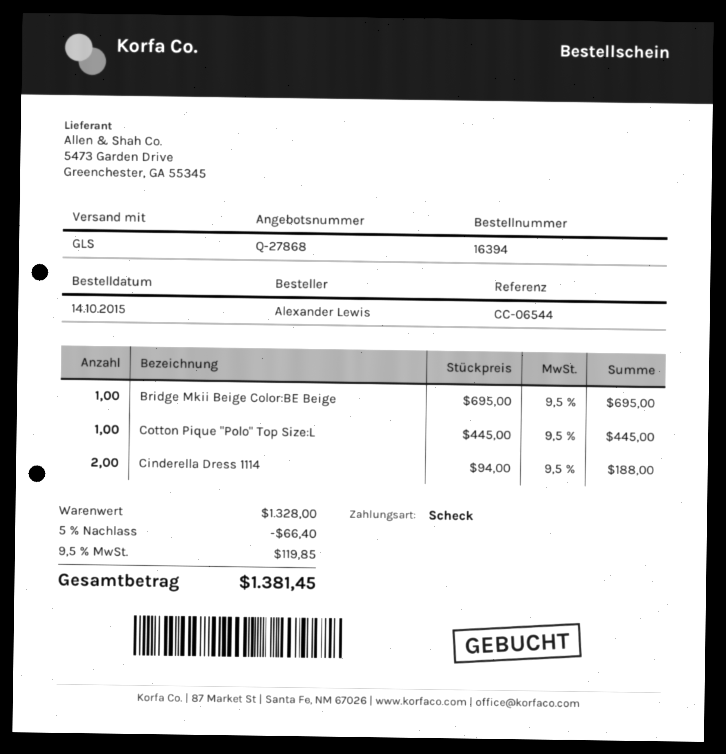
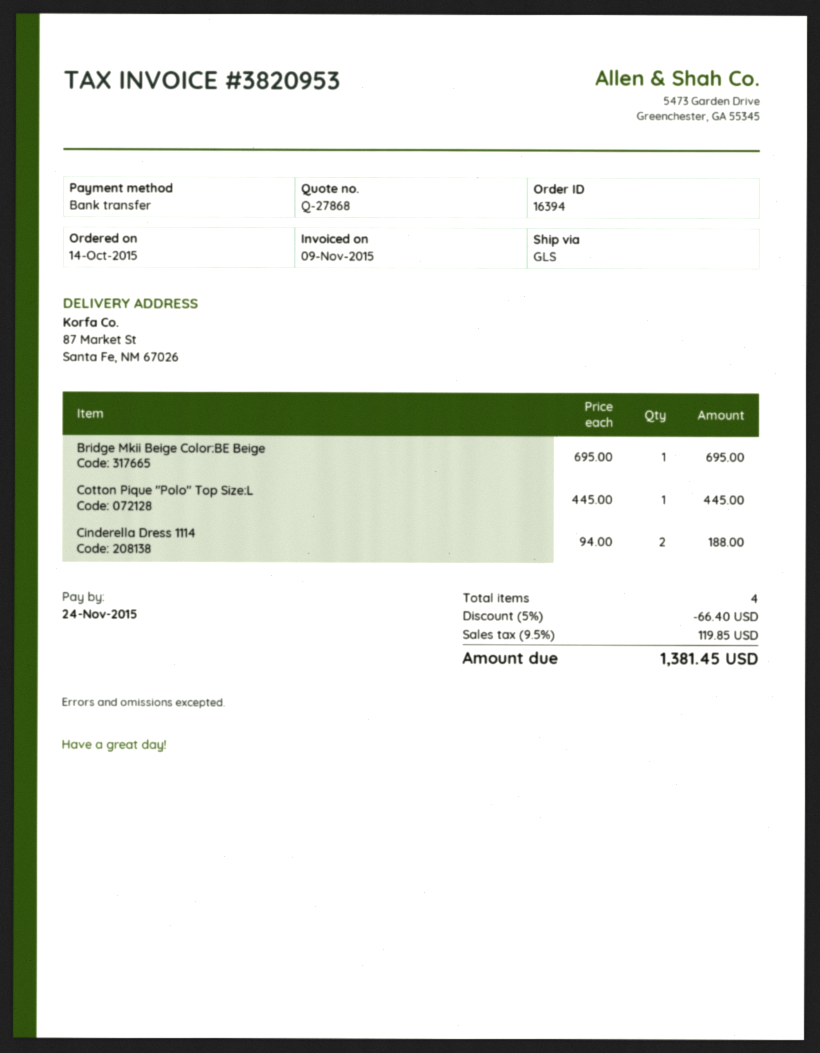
payment method: cheque -> bank transfer

